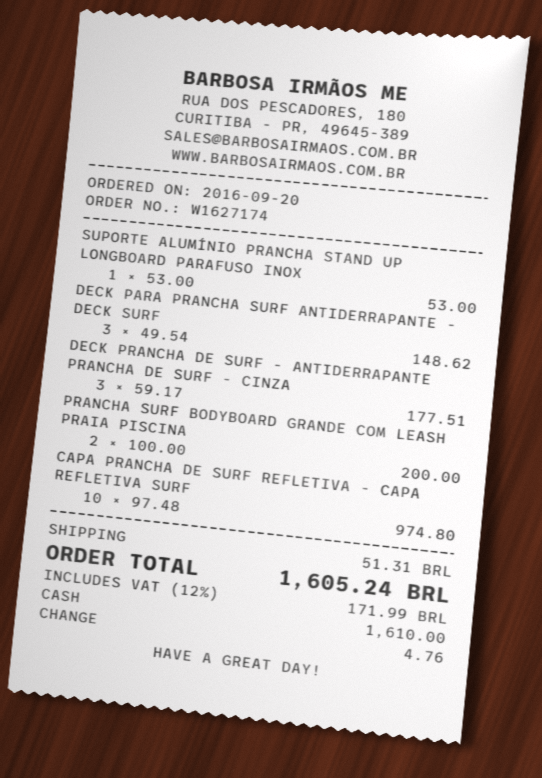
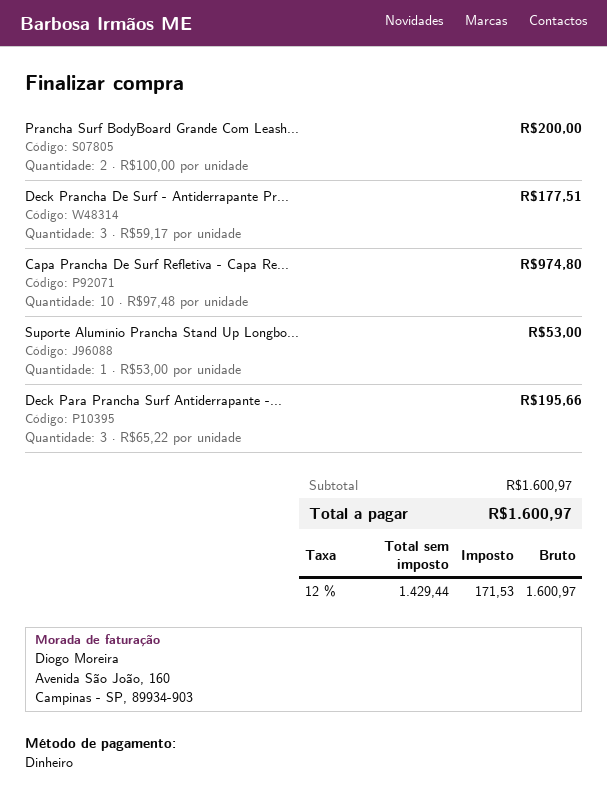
DECK PARA PRANCHA SURF ANTIDERRAPANTE - DECK SURF: 3 x 49.54 = 148.62 -> 3 x 65.22 = 195.66
shipping: 51.31 -> none
tax: 12% = 171.99 -> 12% = 171.53
total: 1605.24 -> 1600.97

